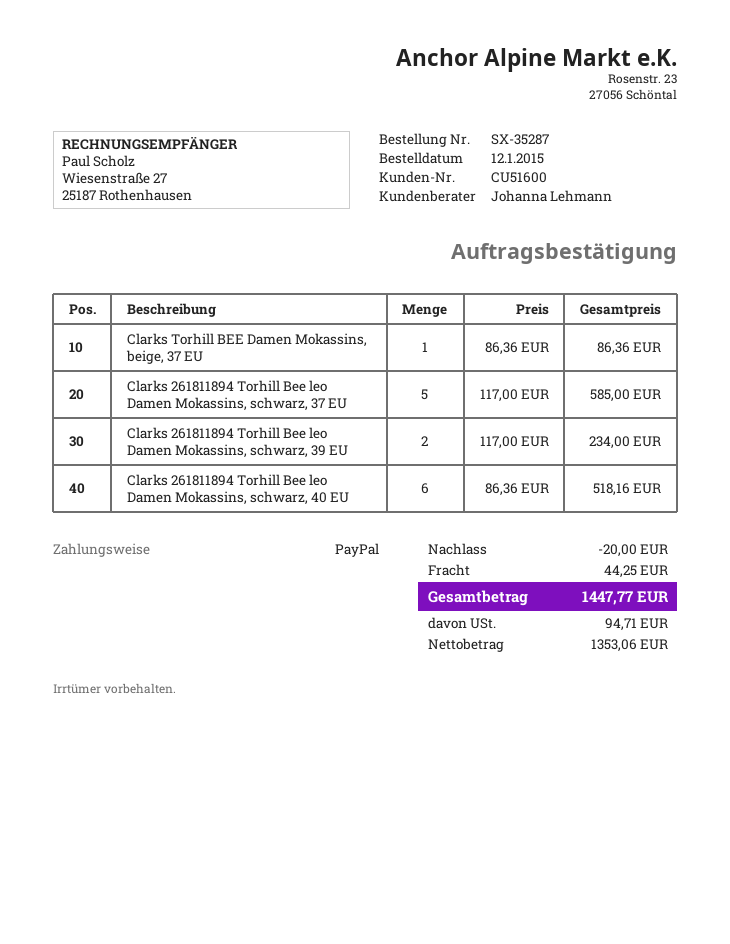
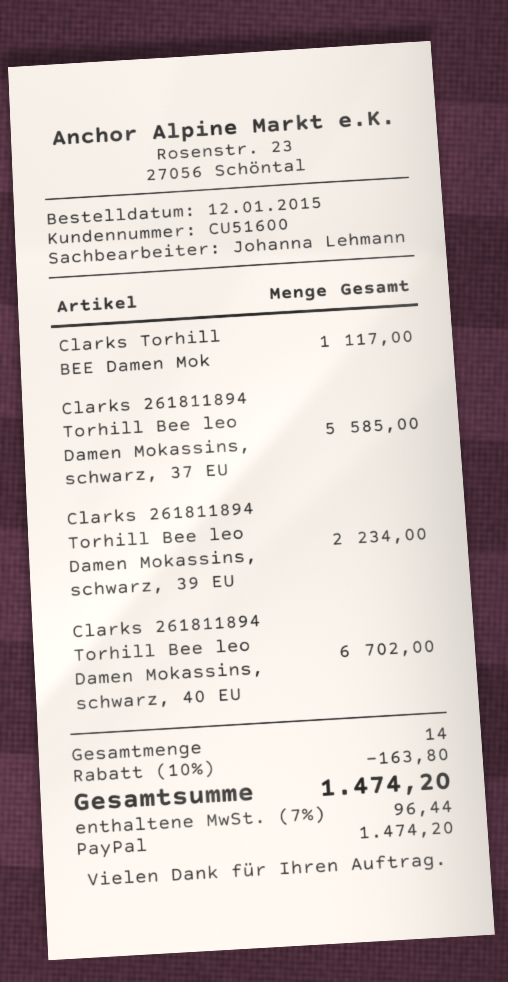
Clarks Torhill BEE Damen Mokassins, beige, 37 EU: 1 for 86.36 -> 1 for 117.00
Clarks 261811894 Torhill Bee leo Damen Mokassins, schwarz, 40 EU: 6 for 518.16 -> 6 for 702.00
discount: 20.00 -> 163.80
shipping: 44.25 -> none
tax: 94.71 -> 96.44
total: 1447.77 -> 1474.20

